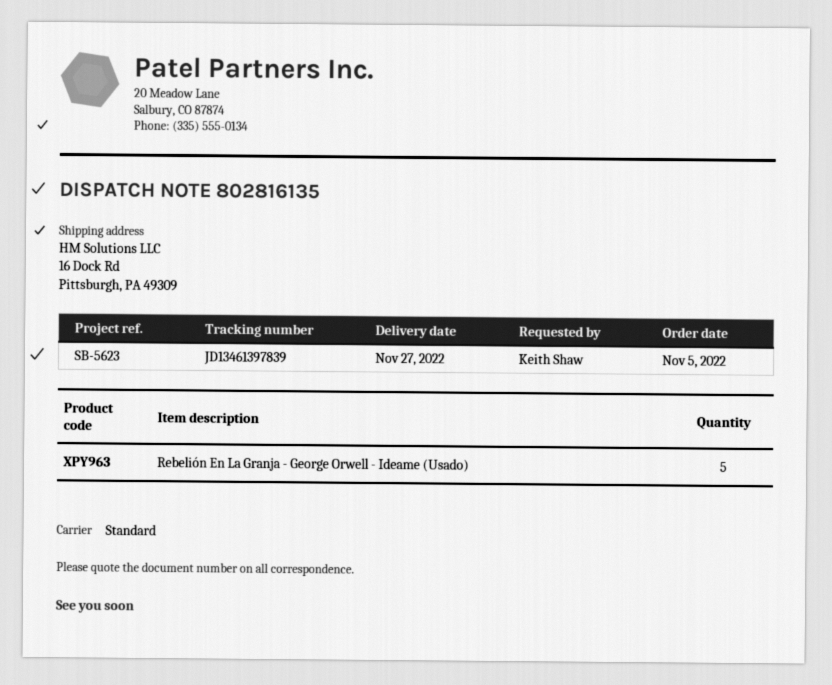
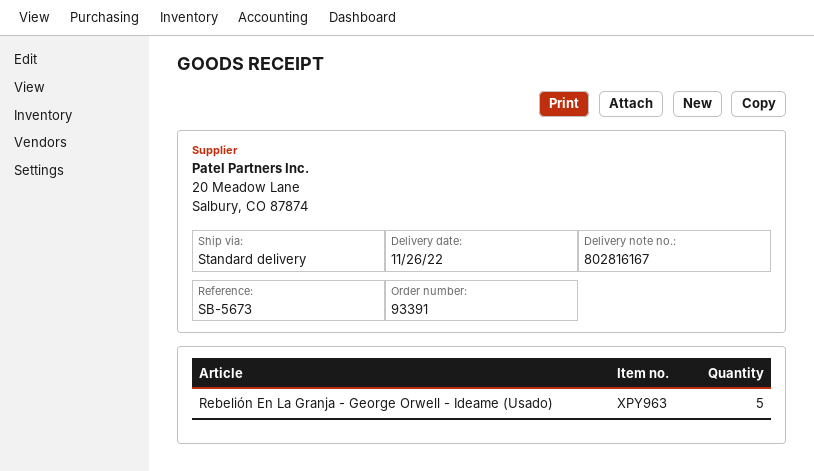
delivery note number: 802816135 -> 802816167
delivery date: 2022-11-27 -> 2022-11-26
reference: SB-5623 -> SB-5673

